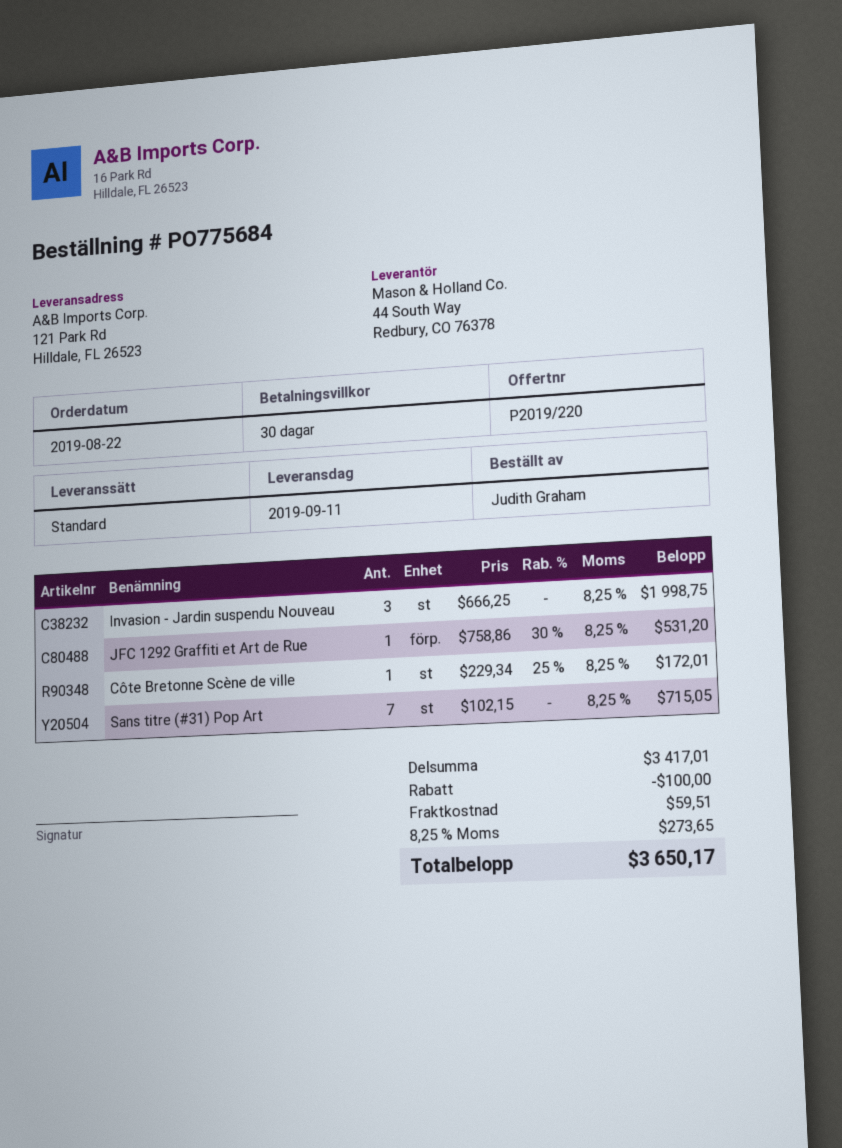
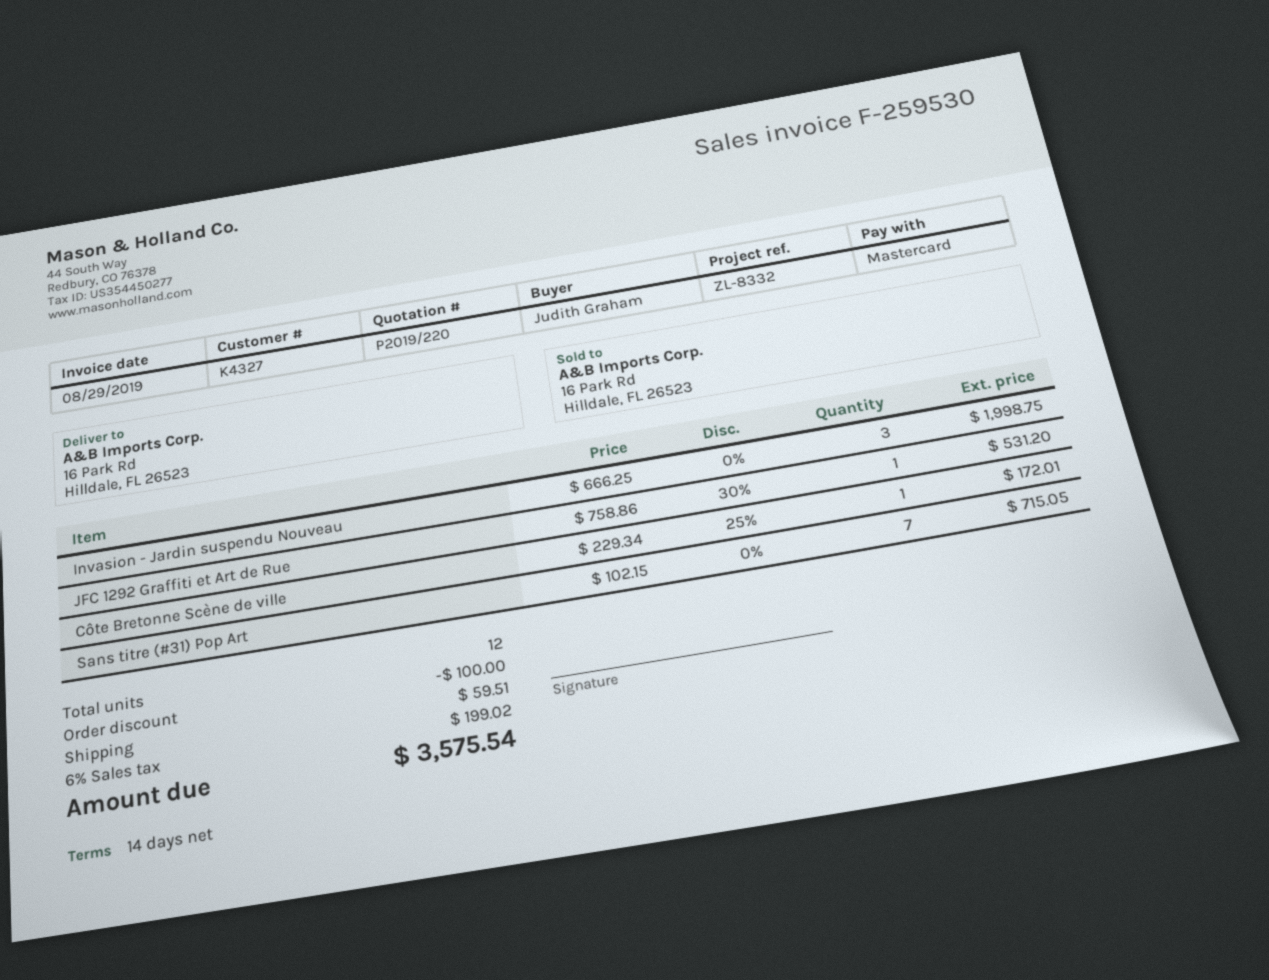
payment terms: 30 days -> 14 days
ship to: 121 Park Rd, Hilldale, FL 26523 -> 16 Park Rd, Hilldale, FL 26523
tax: 8.25% = 273.65 -> 6% = 199.02
total: 3650.17 -> 3575.54

